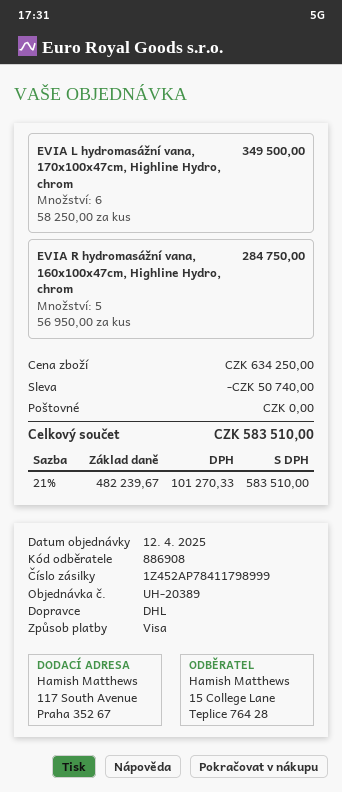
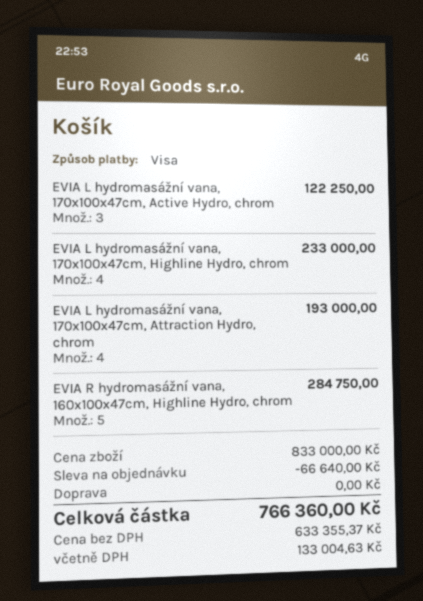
EVIA L hydromasážní vana, 170x100x47cm, Highline Hydro, chrom: 6 for 349500.00 -> 4 for 233000.00
EVIA L hydromasážní vana, 170x100x47cm, Active Hydro, chrom: none -> 3 for 122250.00
EVIA L hydromasážní vana, 170x100x47cm, Attraction Hydro, chrom: none -> 4 for 193000.00
subtotal: 634250.00 -> 833000.00
discount: 50740.00 -> 66640.00
net: 482239.67 -> 633355.37
tax: 101270.33 -> 133004.63
total: 583510.00 -> 766360.00

